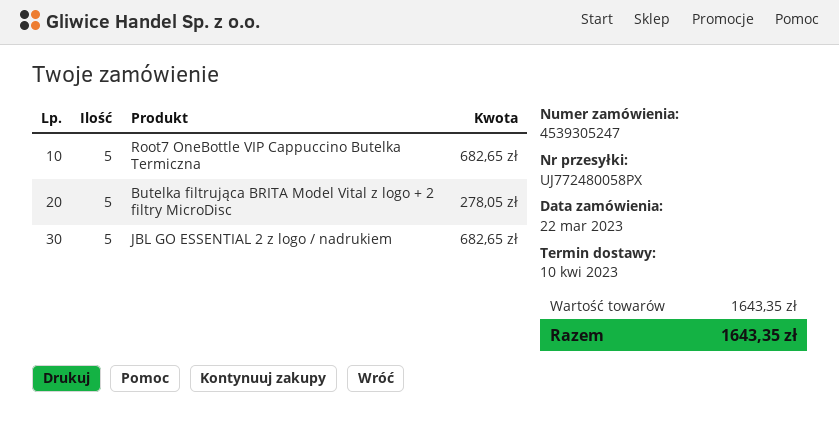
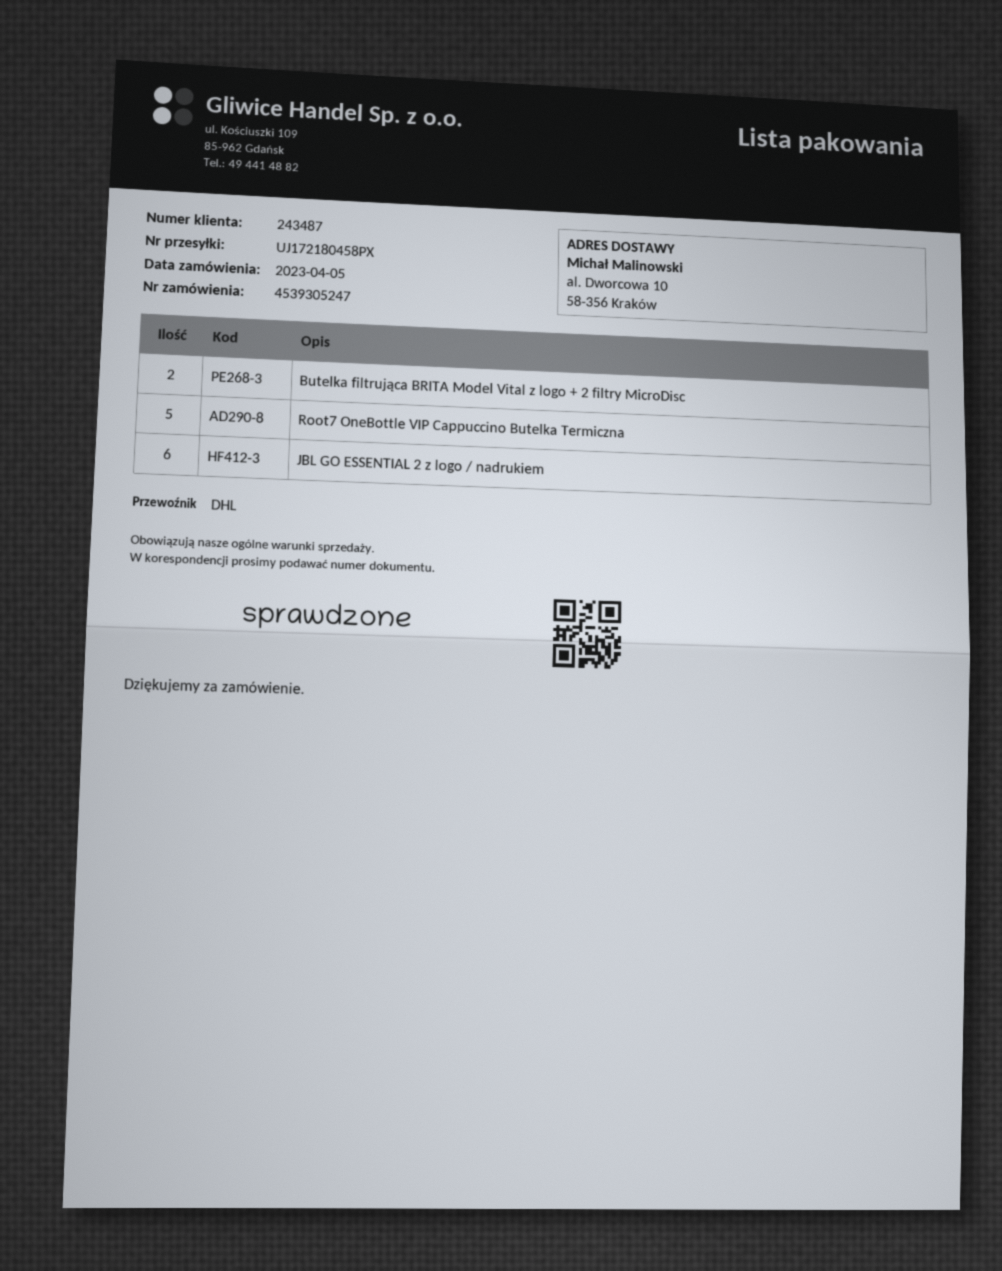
order date: 2023-03-22 -> 2023-04-05
tracking number: UJ772480058PX -> UJ172180458PX
Butelka filtrująca BRITA Model Vital z logo + 2 filtry MicroDisc: 5 -> 2
JBL GO ESSENTIAL 2 z logo / nadrukiem: 5 -> 6

